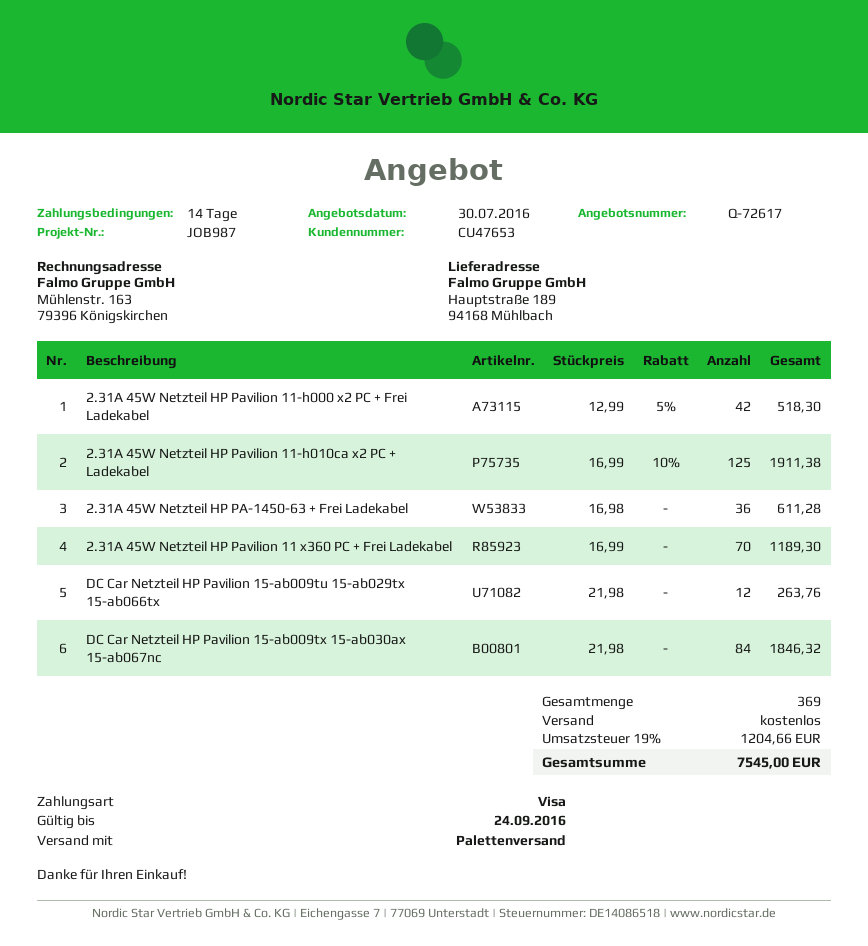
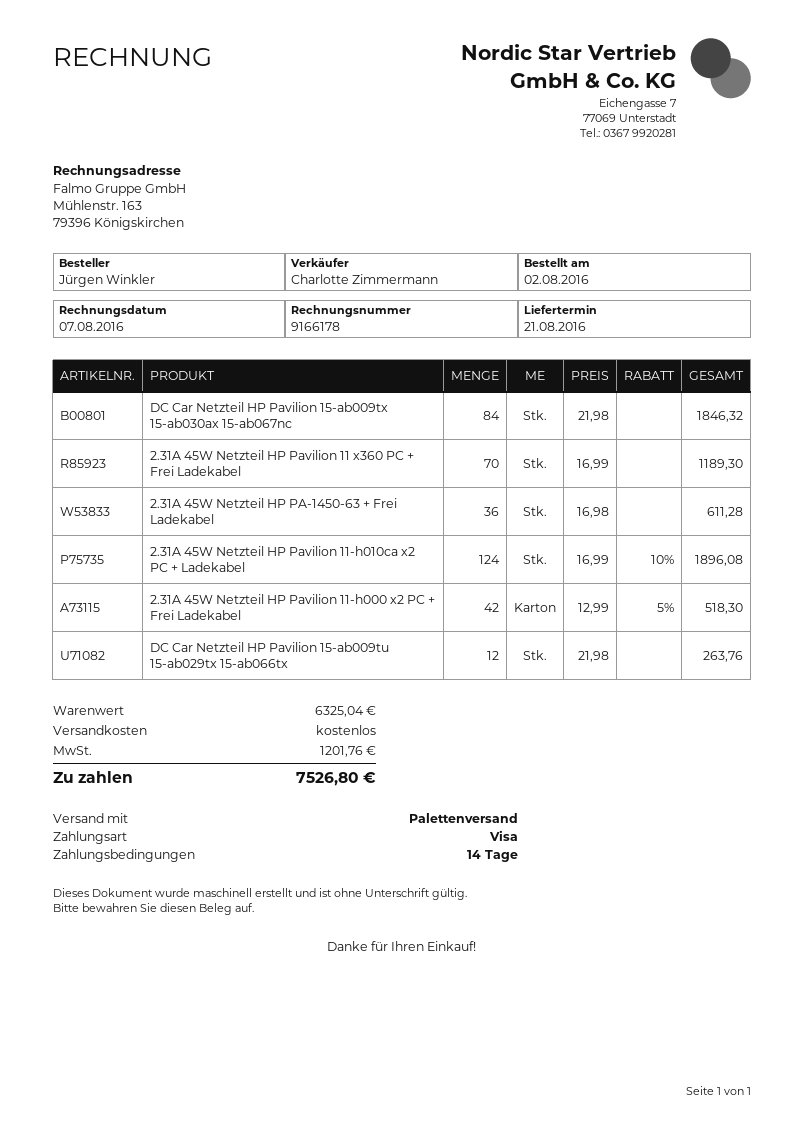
2.31A 45W Netzteil HP Pavilion 11-h010ca x2 PC + Ladekabel: 125 x 16.99 - 10% = 1911.38 -> 124 x 16.99 - 10% = 1896.08
tax: 1204.66 -> 1201.76
total: 7545.00 -> 7526.80

